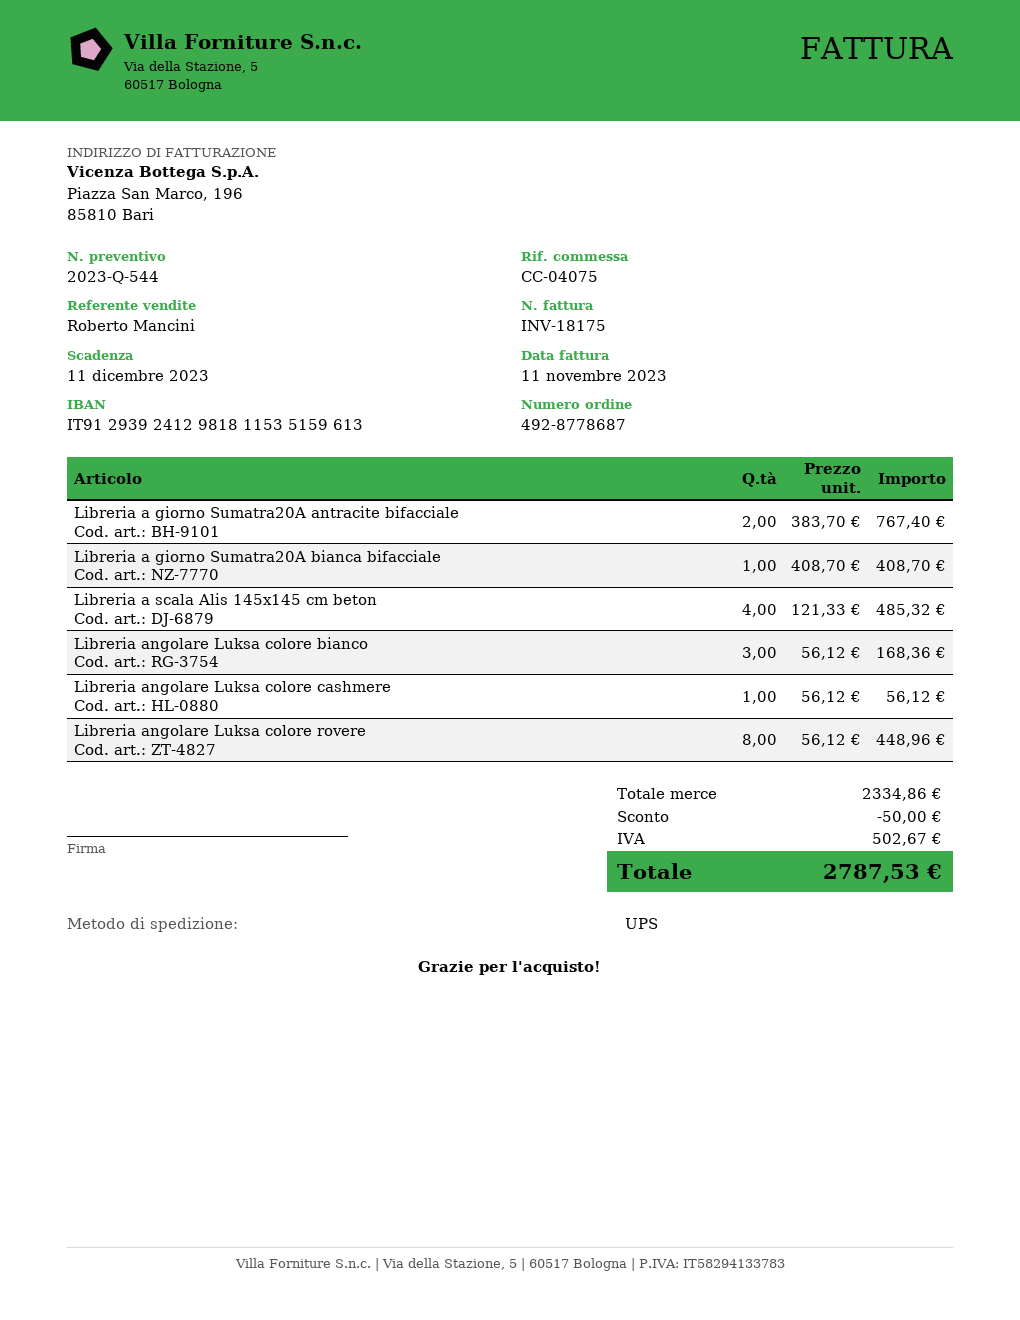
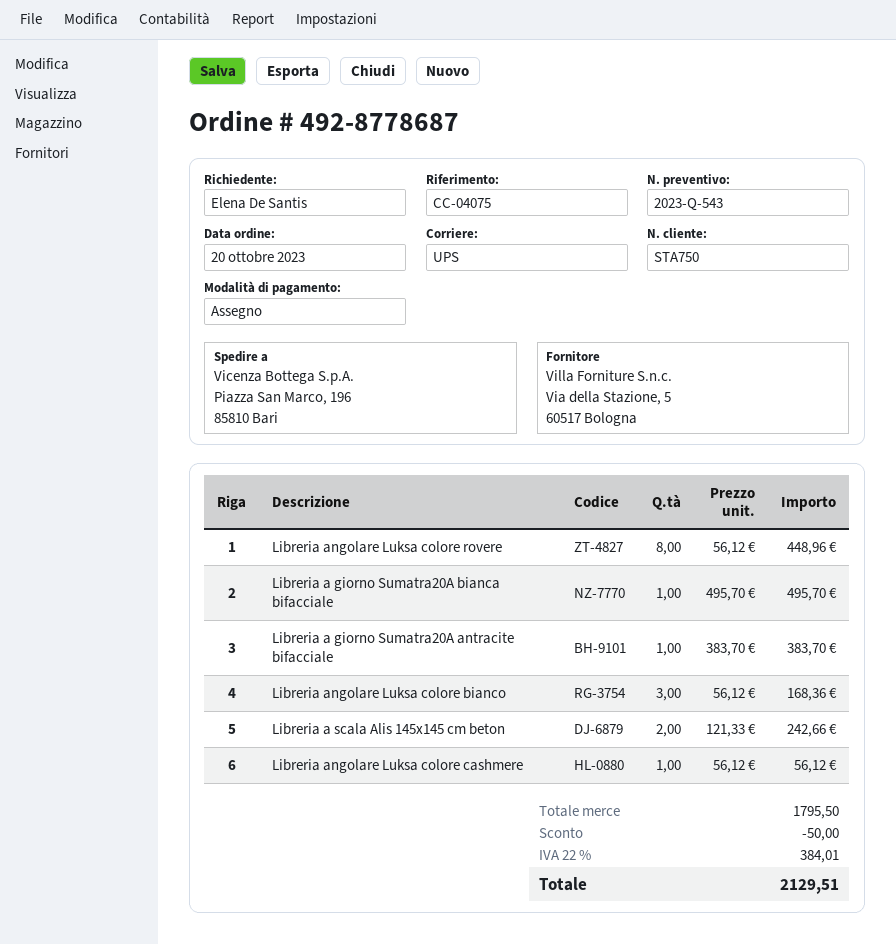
quote number: 2023-Q-544 -> 2023-Q-543
Libreria a giorno Sumatra20A antracite bifacciale: 2 x 383.70 = 767.40 -> 1 x 383.70 = 383.70
Libreria a giorno Sumatra20A bianca bifacciale: 1 x 408.70 = 408.70 -> 1 x 495.70 = 495.70
Libreria a scala Alis 145x145 cm beton: 4 x 121.33 = 485.32 -> 2 x 121.33 = 242.66
subtotal: 2334.86 -> 1795.50
tax: 502.67 -> 384.01
total: 2787.53 -> 2129.51

